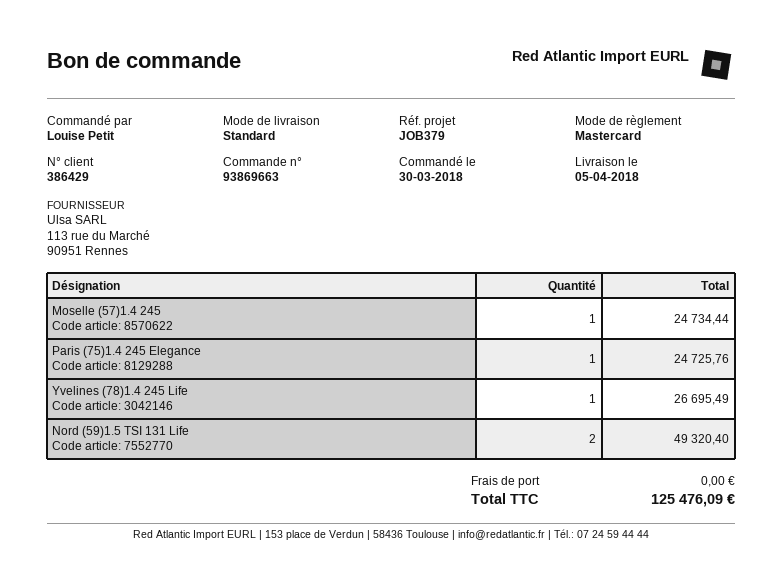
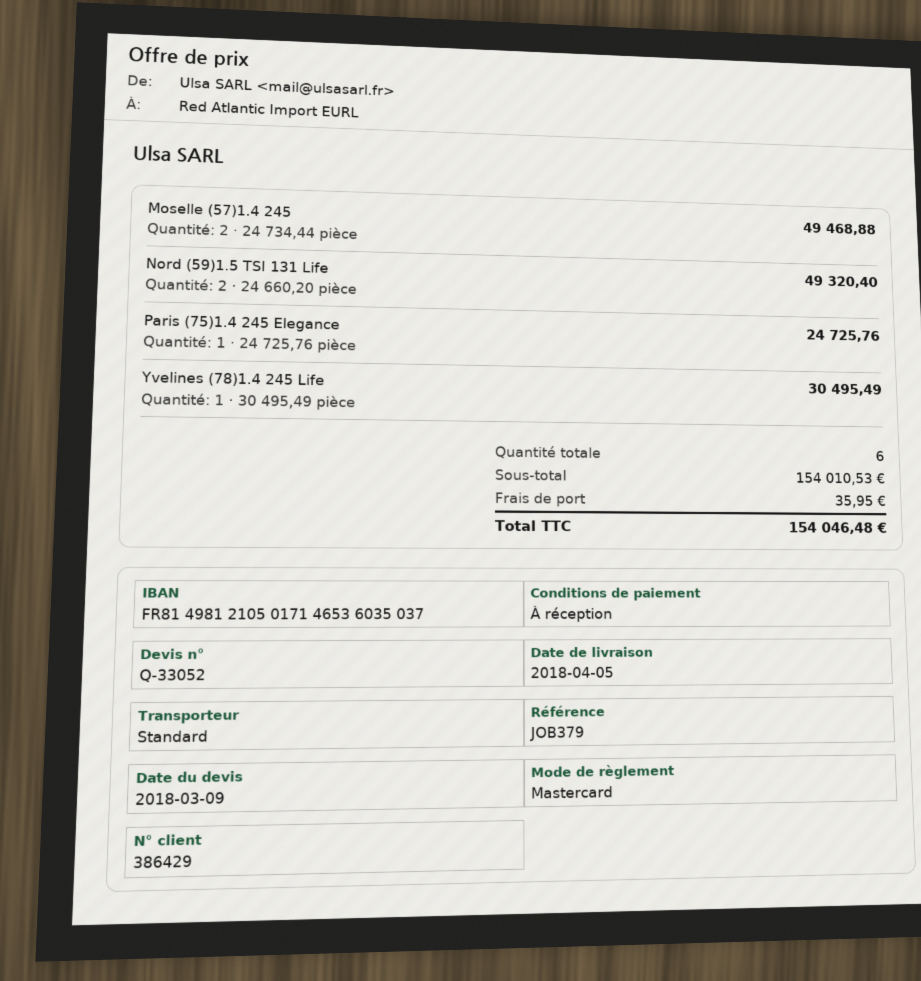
Moselle (57)1.4 245: 1 for 24734.44 -> 2 for 49468.88
Yvelines (78)1.4 245 Life: 1 for 26695.49 -> 1 for 30495.49
shipping: 0.00 -> 35.95
total: 125476.09 -> 154046.48

